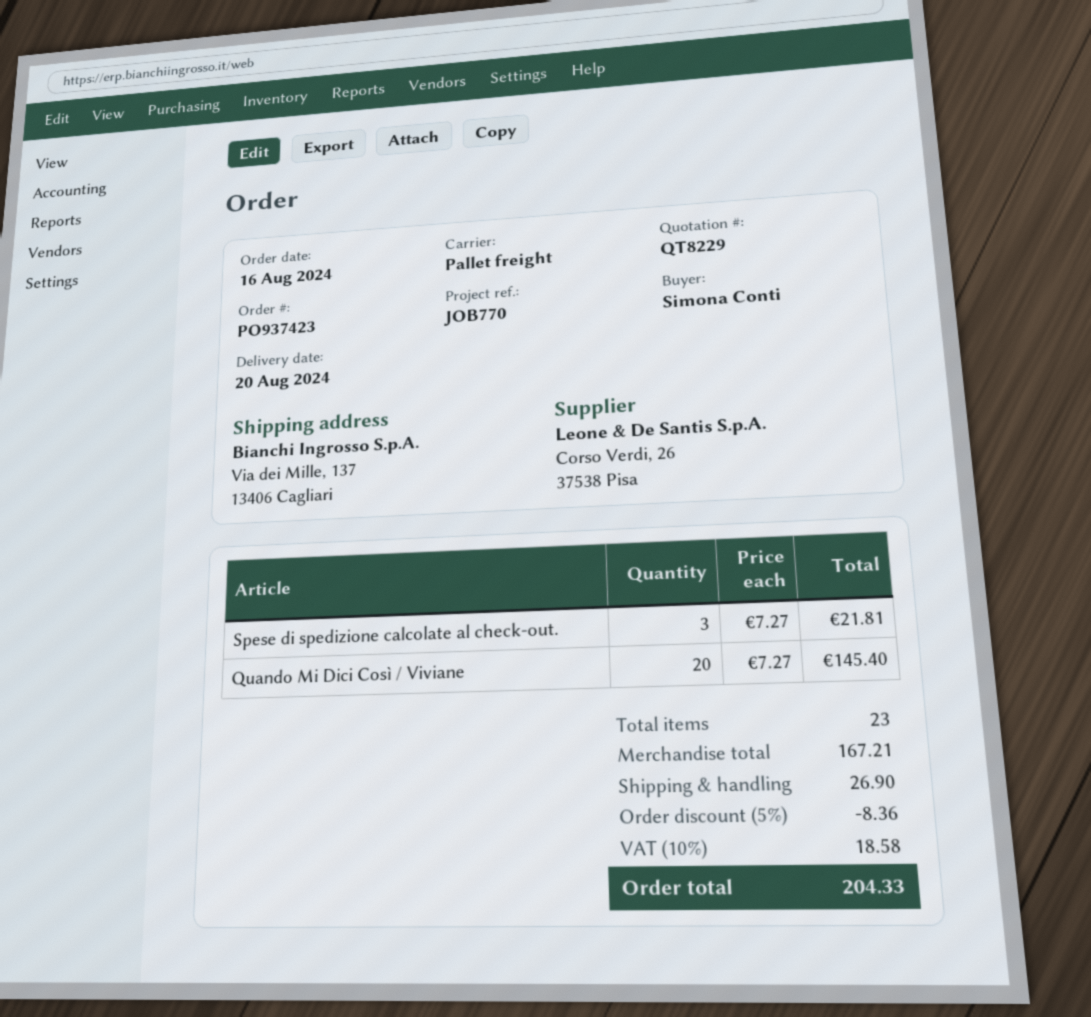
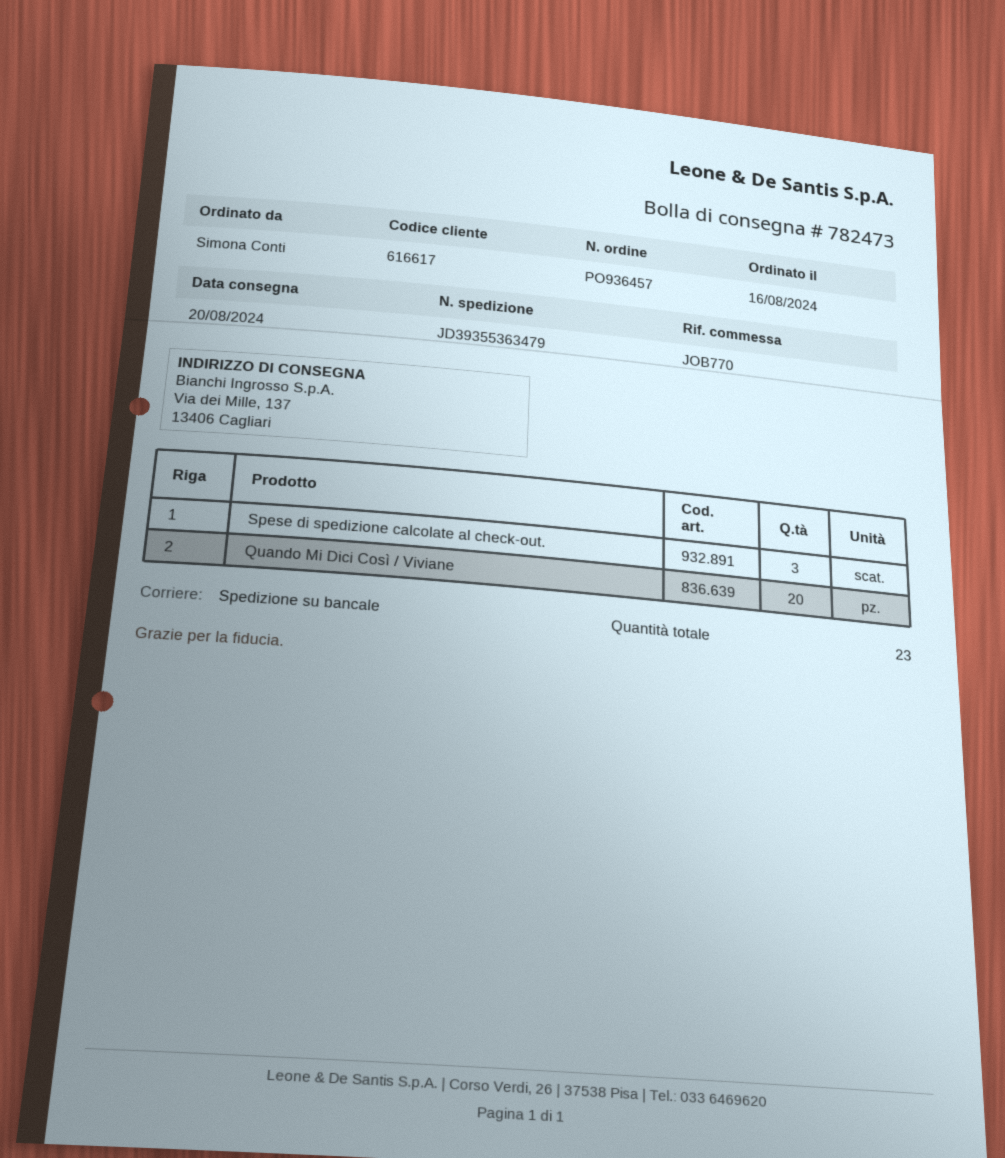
order number: PO937423 -> PO936457

